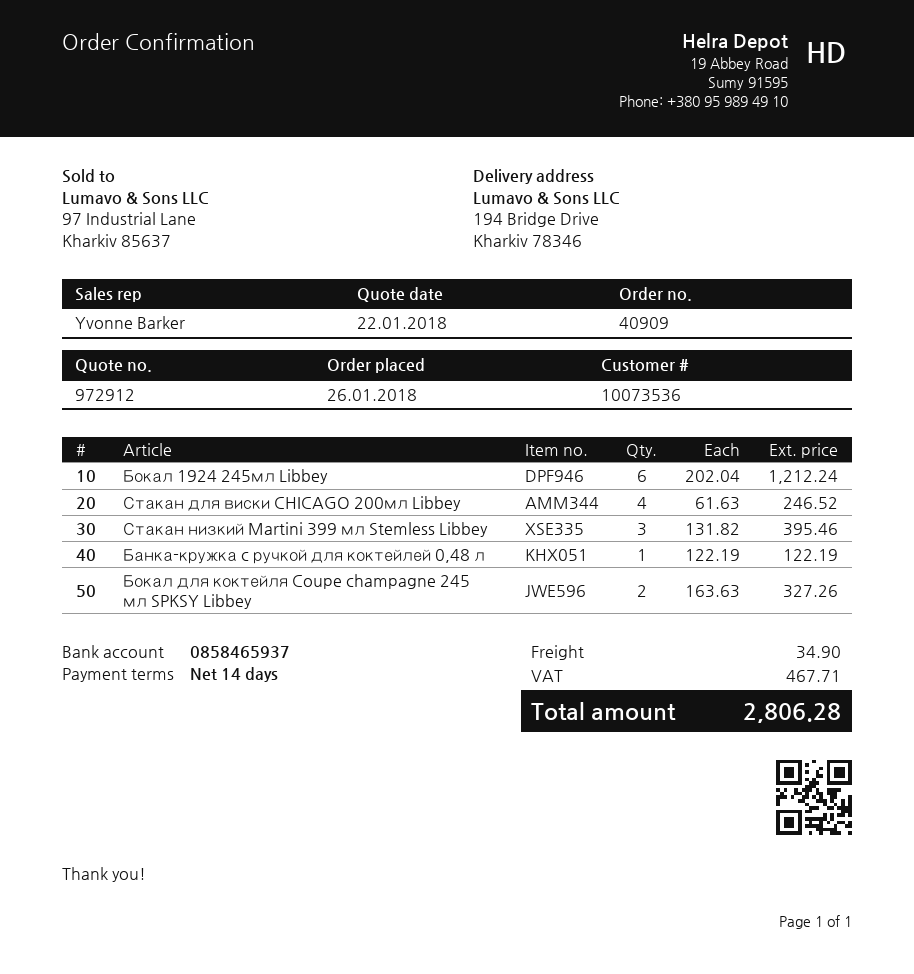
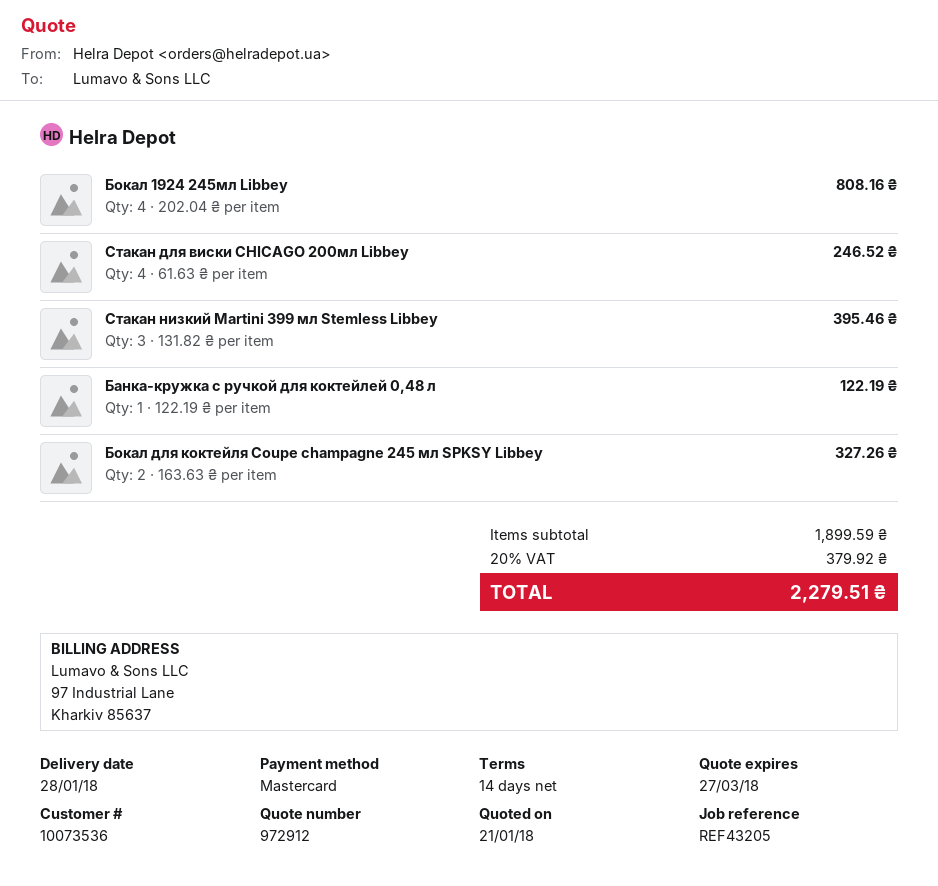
quote date: 2018-01-22 -> 2018-01-21
Бокал 1924 245мл Libbey: 6 x 202.04 = 1212.24 -> 4 x 202.04 = 808.16
shipping: 34.90 -> none
tax: 467.71 -> 379.92
total: 2806.28 -> 2279.51

